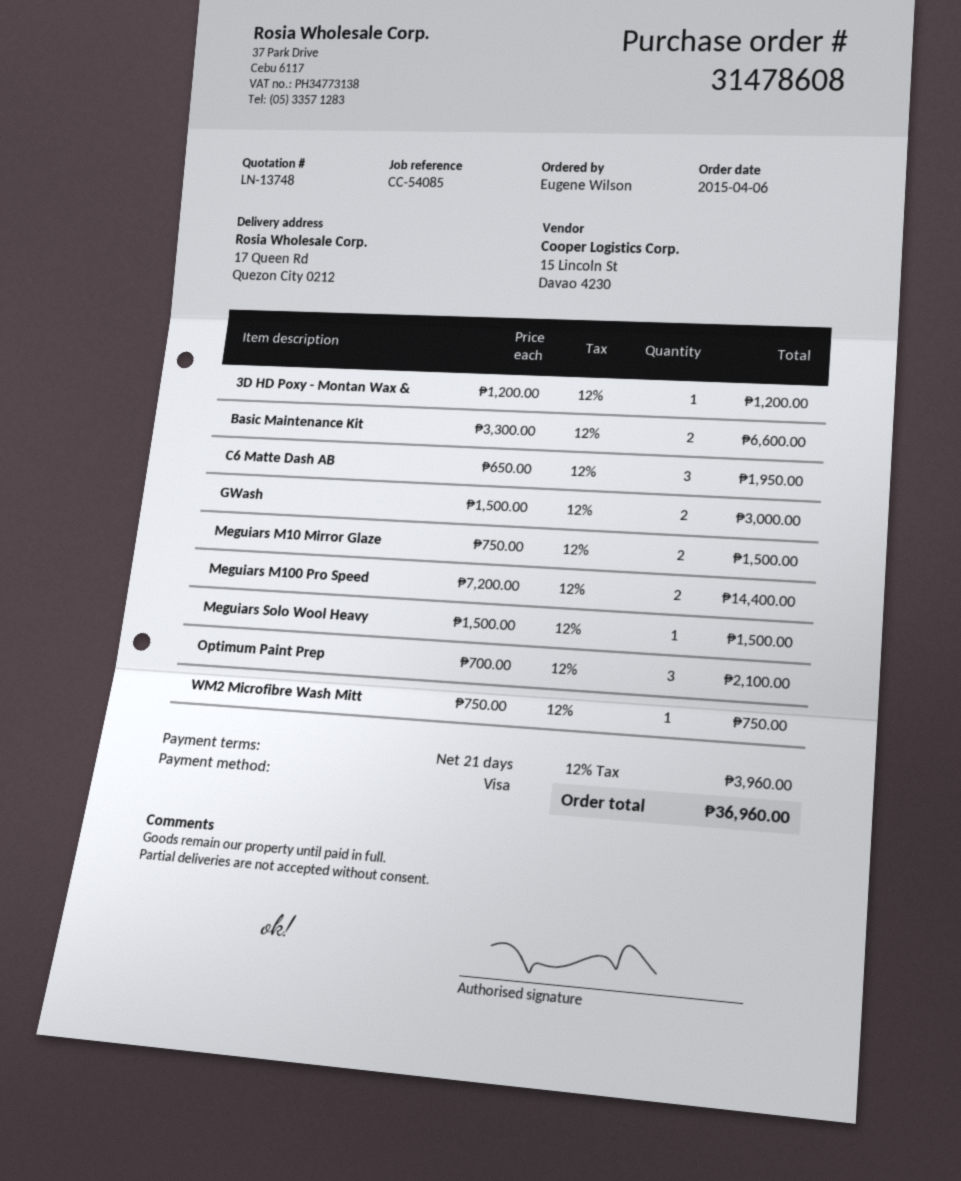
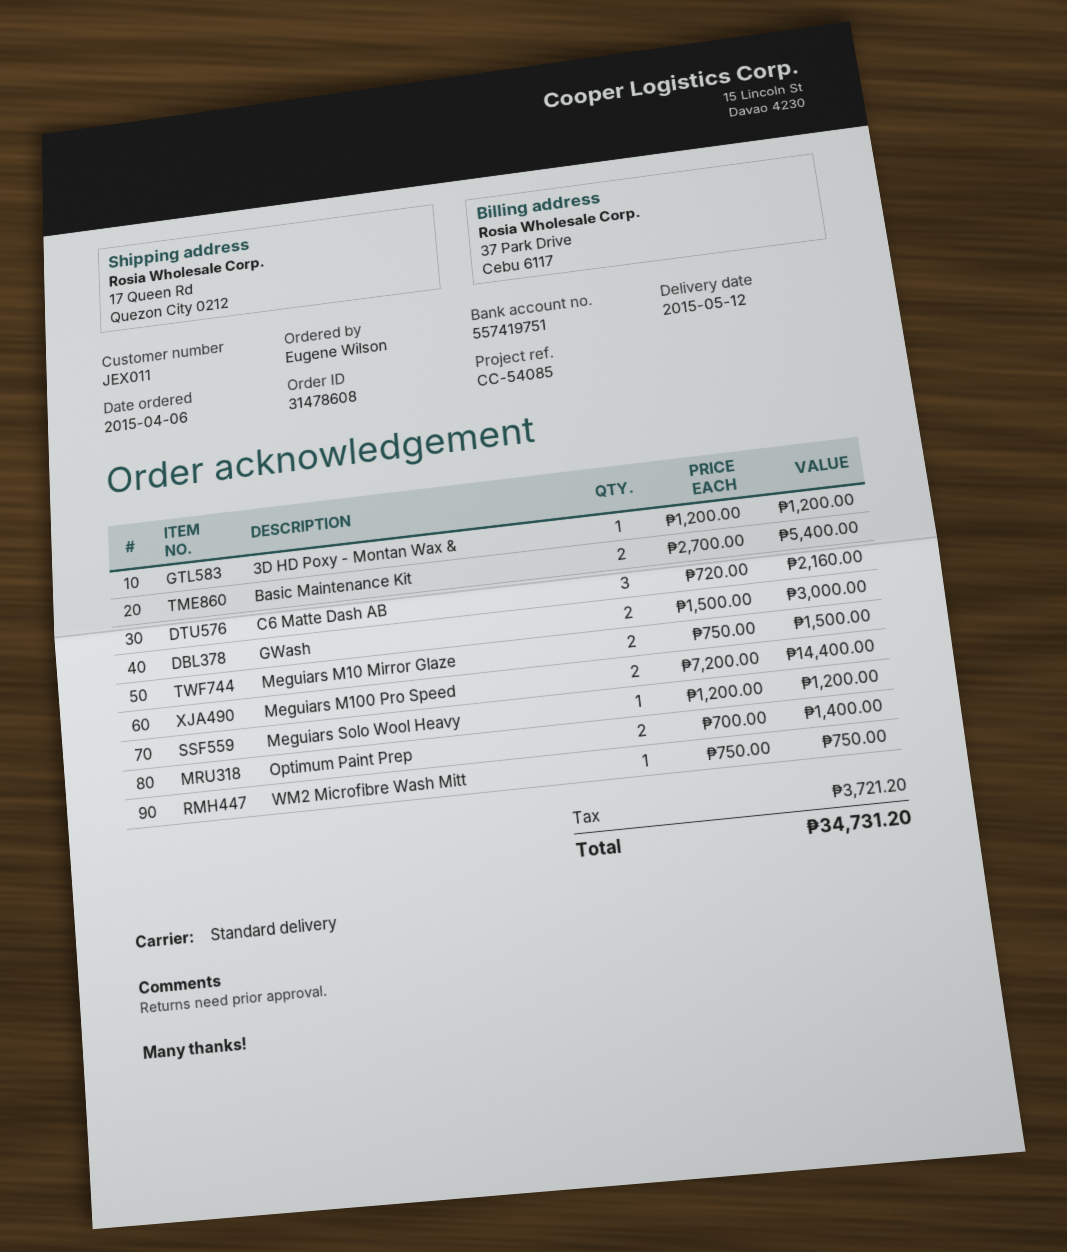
Basic Maintenance Kit: 2 x 3300.00 = 6600.00 -> 2 x 2700.00 = 5400.00
C6 Matte Dash AB: 3 x 650.00 = 1950.00 -> 3 x 720.00 = 2160.00
Meguiars Solo Wool Heavy: 1 x 1500.00 = 1500.00 -> 1 x 1200.00 = 1200.00
Optimum Paint Prep: 3 x 700.00 = 2100.00 -> 2 x 700.00 = 1400.00
tax: 3960.00 -> 3721.20
total: 36960.00 -> 34731.20

